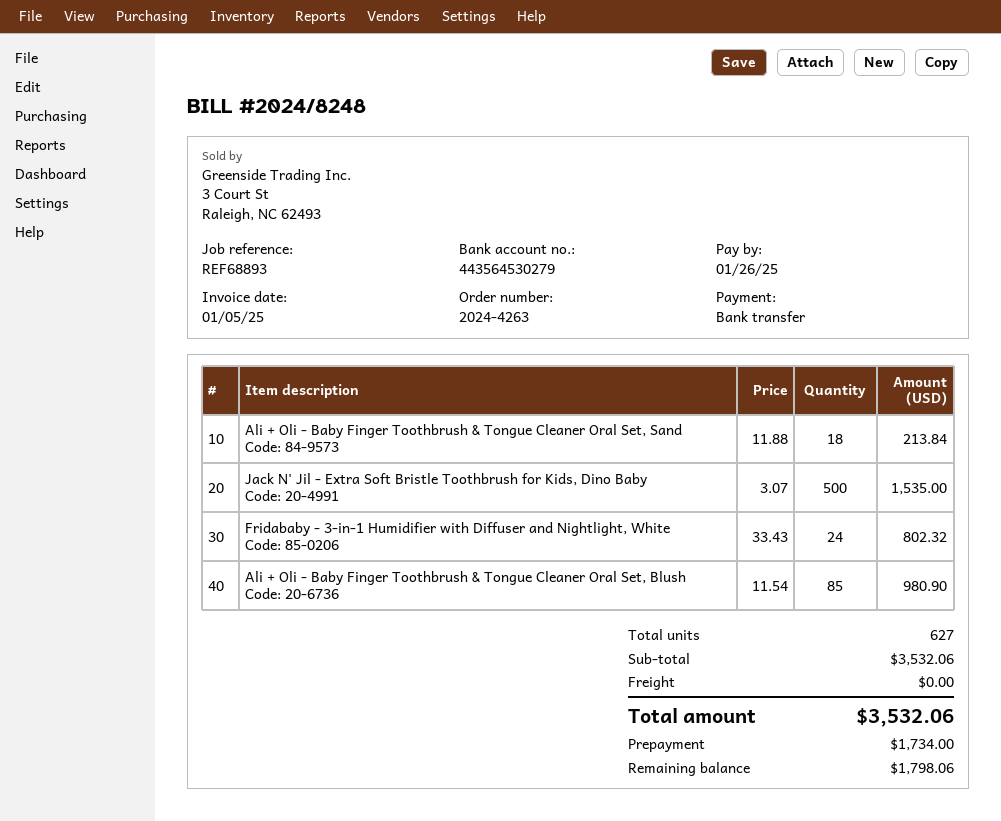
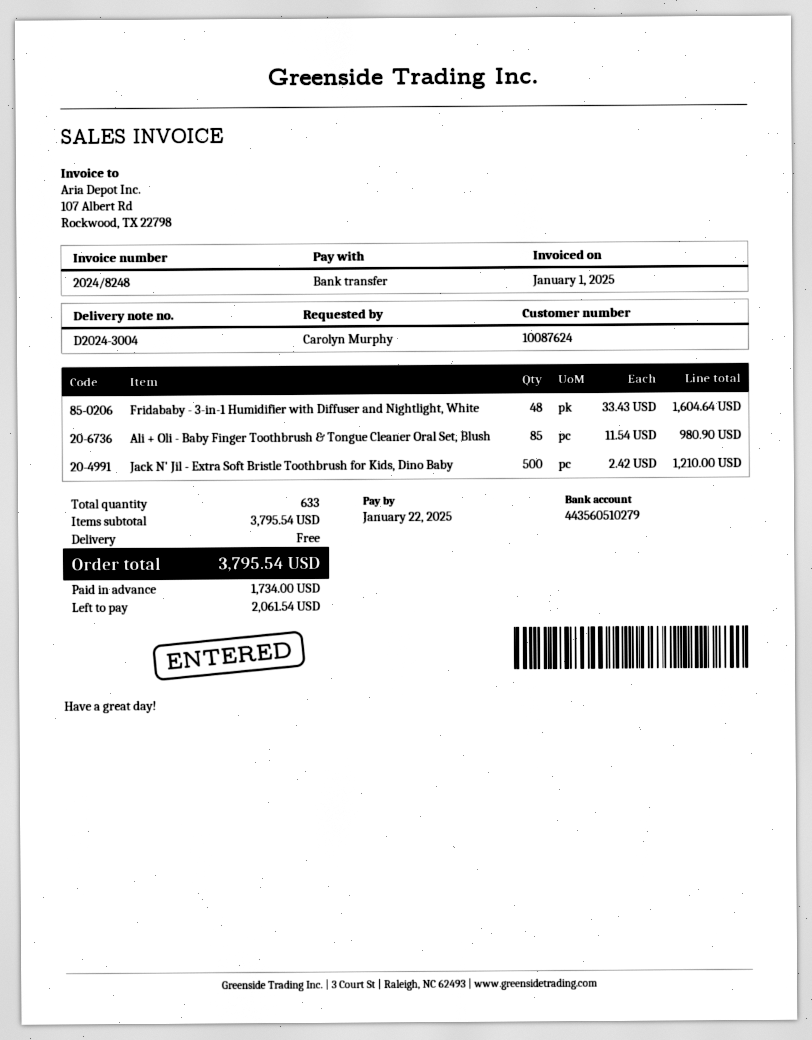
invoice date: 2025-01-05 -> 2025-01-01
due date: 2025-01-26 -> 2025-01-22
bank account: 443564530279 -> 443560510279
Ali + Oli - Baby Finger Toothbrush & Tongue Cleaner Oral Set, Sand: 18 x 11.88 = 213.84 -> none
Jack N' Jil - Extra Soft Bristle Toothbrush for Kids, Dino Baby: 500 x 3.07 = 1535.00 -> 500 x 2.42 = 1210.00
Fridababy - 3-in-1 Humidifier with Diffuser and Nightlight, White: 24 x 33.43 = 802.32 -> 48 x 33.43 = 1604.64
total quantity: 627 -> 633
subtotal: 3532.06 -> 3795.54
total: 3532.06 -> 3795.54
balance: 1798.06 -> 2061.54

